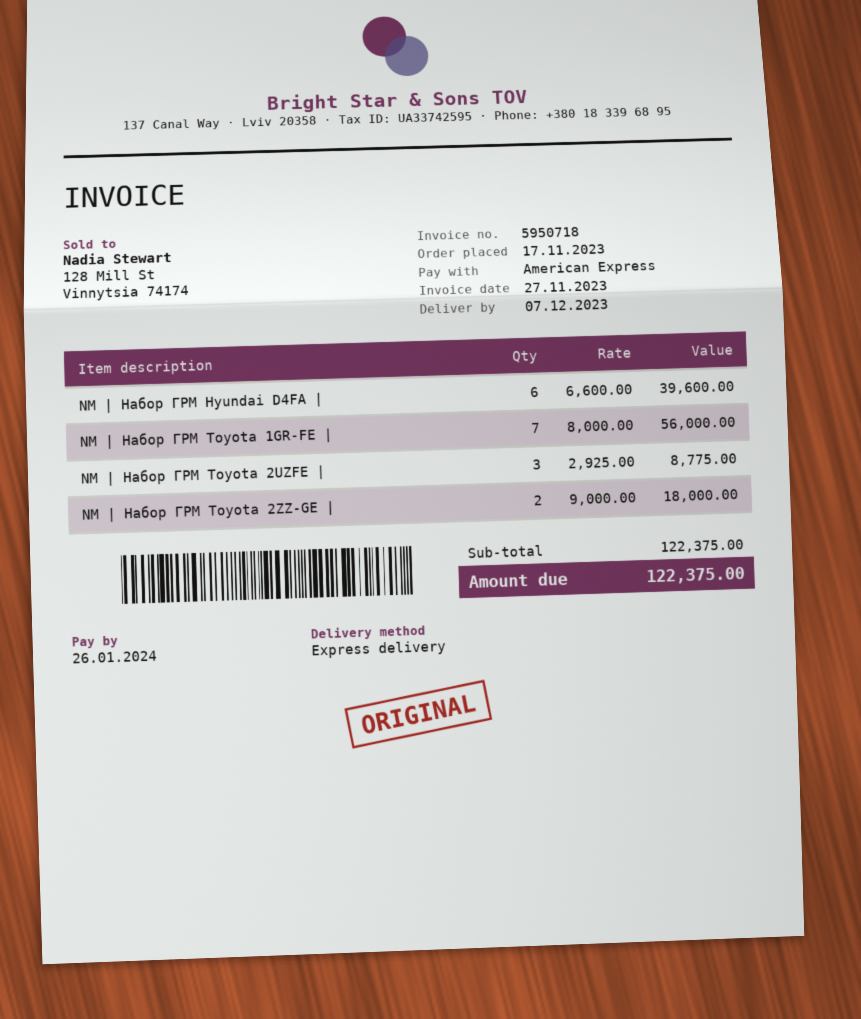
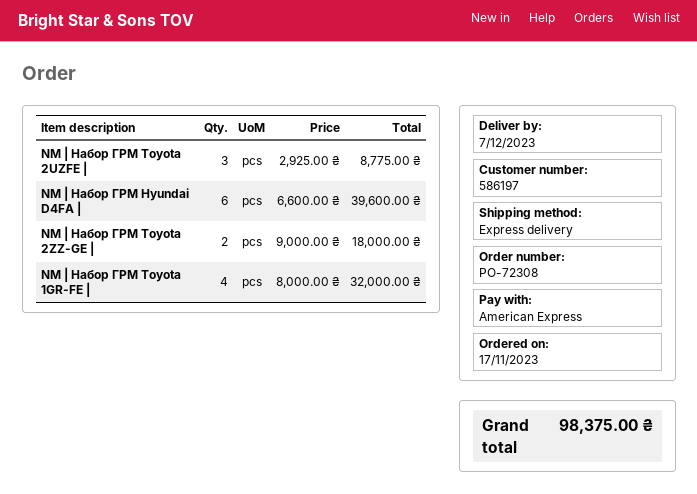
NM | Набор ГРМ Toyota 1GR-FE |: 7 x 8000.00 = 56000.00 -> 4 x 8000.00 = 32000.00
total: 122375.00 -> 98375.00

